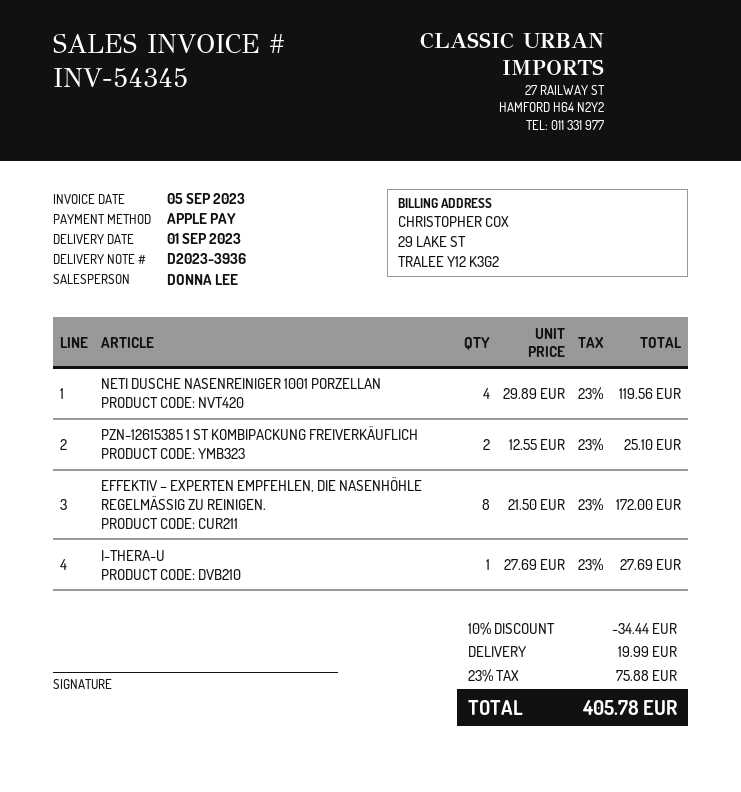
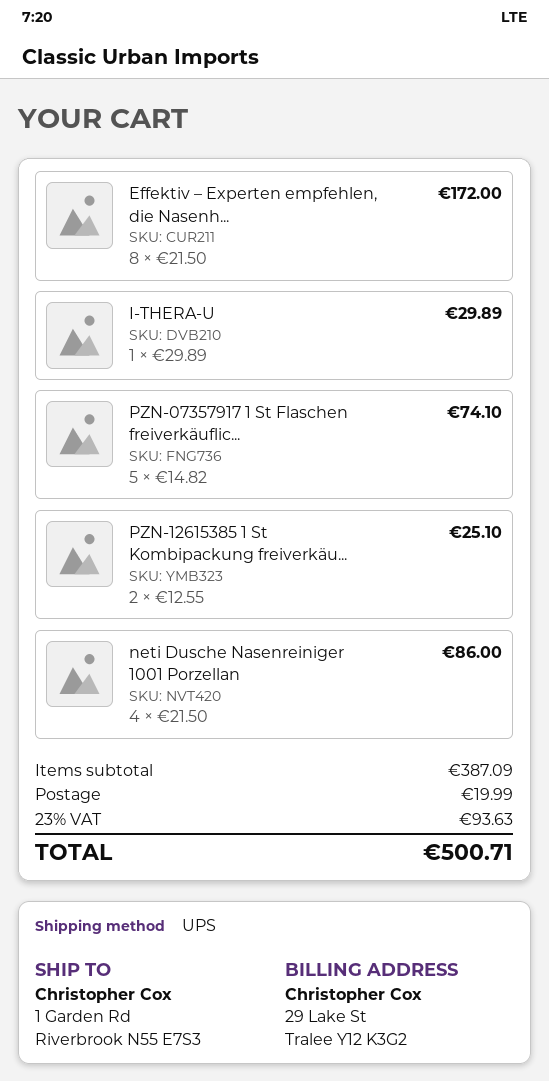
NETI DUSCHE NASENREINIGER 1001 PORZELLAN: 4 x 29.89 = 119.56 -> 4 x 21.50 = 86.00
I-THERA-U: 1 x 27.69 = 27.69 -> 1 x 29.89 = 29.89
PZN-07357917 1 St Flaschen freiverkäuflic...: none -> 5 x 14.82 = 74.10
discount: 10% = 34.44 -> none
tax: 23% = 75.88 -> 23% = 93.63
total: 405.78 -> 500.71

